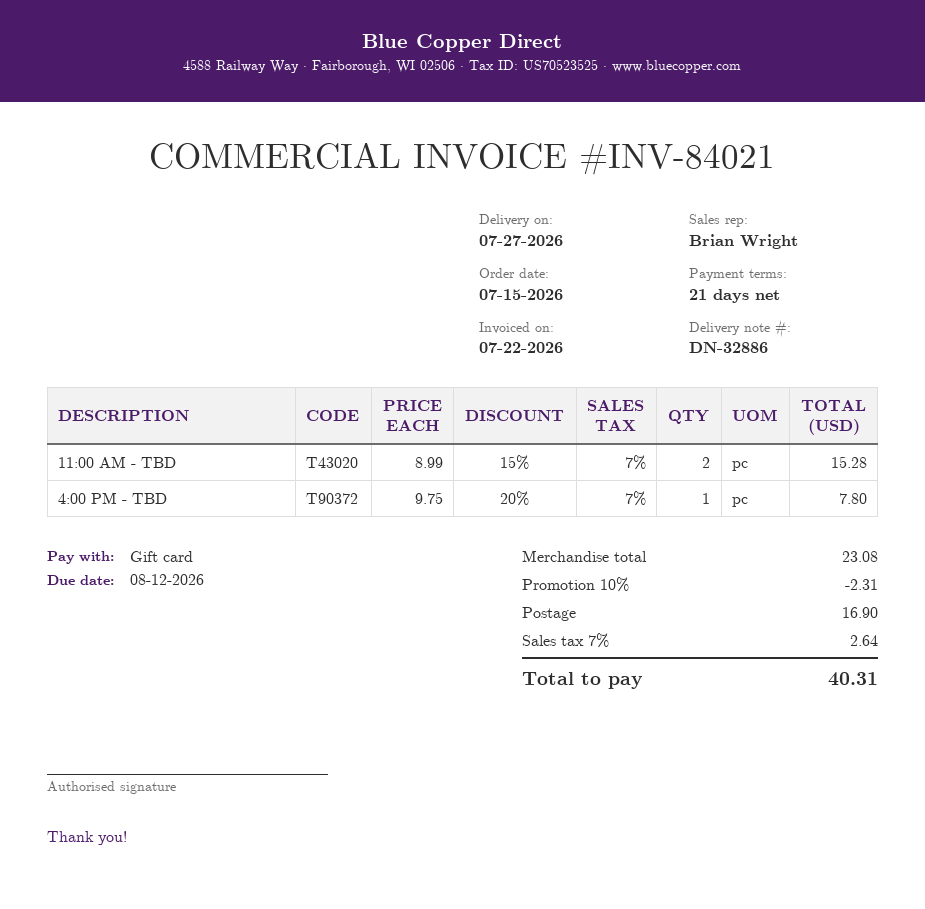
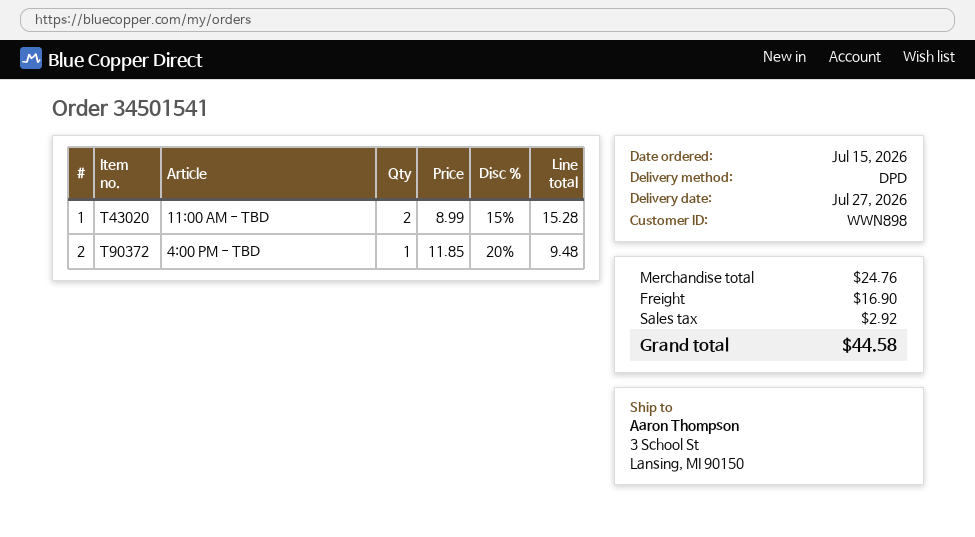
4:00 PM - TBD: 1 x 9.75 - 20% = 7.80 -> 1 x 11.85 - 20% = 9.48
subtotal: 23.08 -> 24.76
discount: 10% = 2.31 -> none
tax: 2.64 -> 2.92
total: 40.31 -> 44.58

